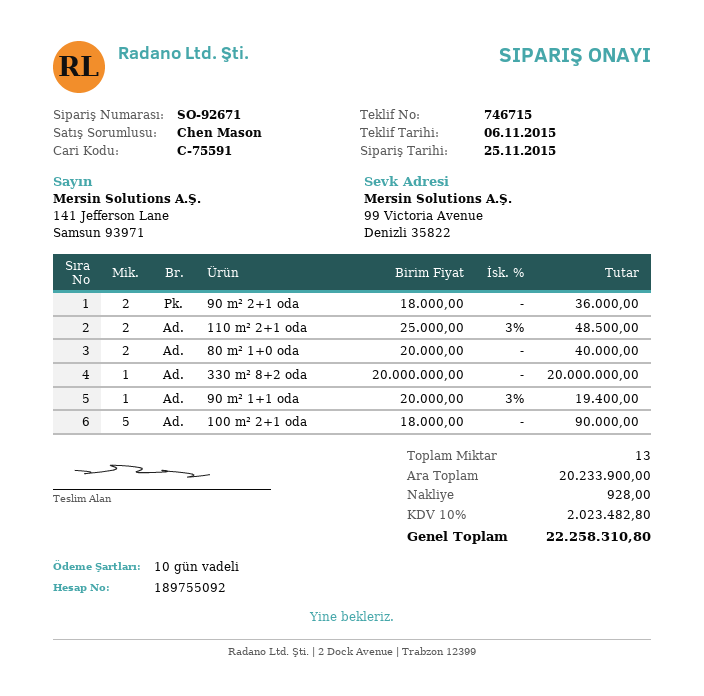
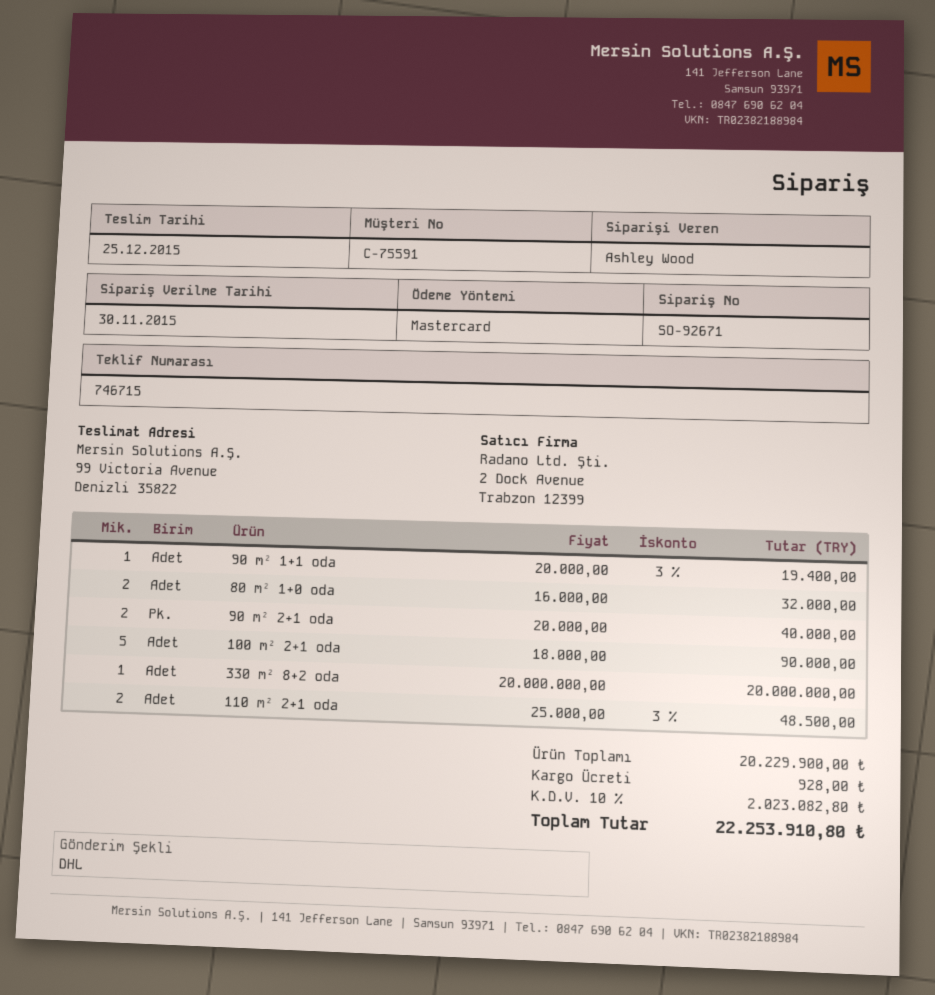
order date: 2015-11-25 -> 2015-11-30
90 m² 2+1 oda: 2 x 18000.00 = 36000.00 -> 2 x 20000.00 = 40000.00
80 m² 1+0 oda: 2 x 20000.00 = 40000.00 -> 2 x 16000.00 = 32000.00
subtotal: 20233900.00 -> 20229900.00
tax: 10% = 2023482.80 -> 10% = 2023082.80
total: 22258310.80 -> 22253910.80

